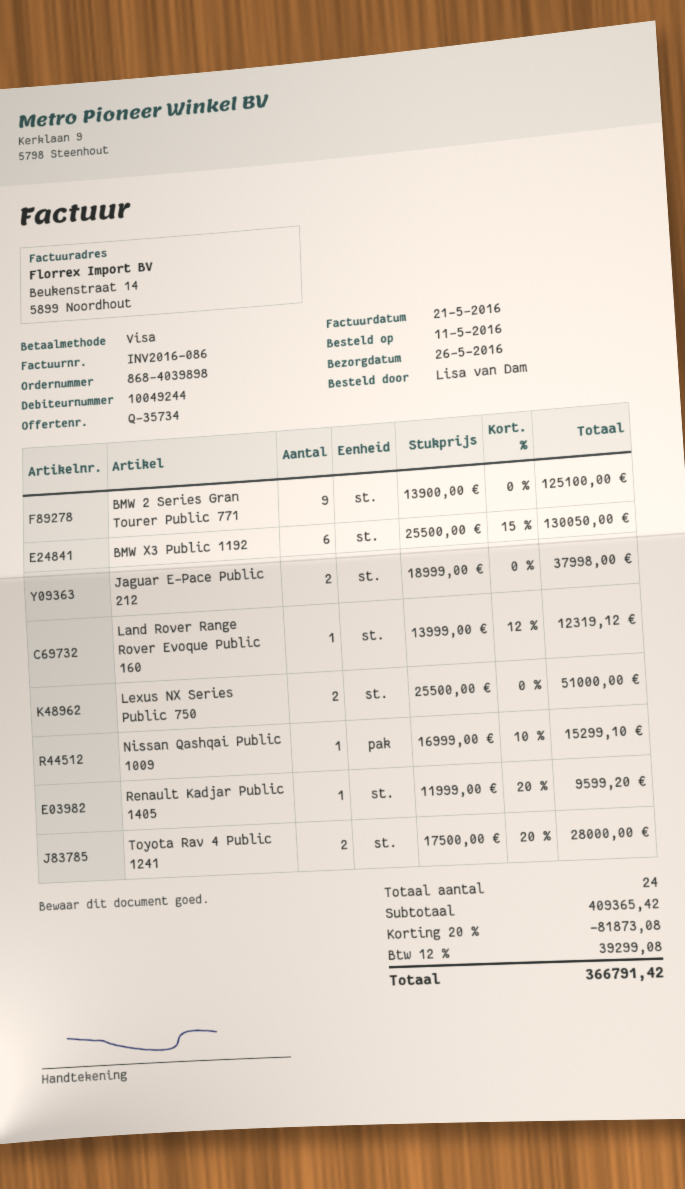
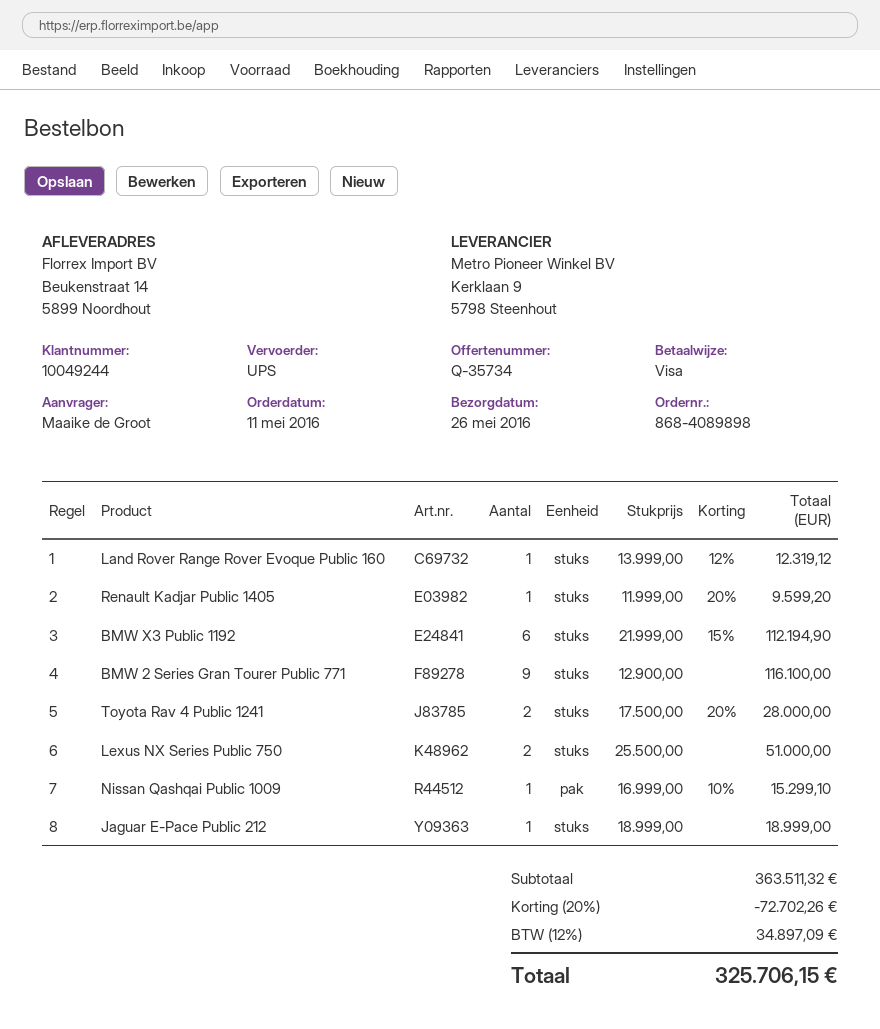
order number: 868-4039898 -> 868-4089898
ordered by: Lisa van Dam -> Maaike de Groot
BMW 2 Series Gran Tourer Public 771: 9 x 13900.00 = 125100.00 -> 9 x 12900.00 = 116100.00
BMW X3 Public 1192: 6 x 25500.00 - 15% = 130050.00 -> 6 x 21999.00 - 15% = 112194.90
Jaguar E-Pace Public 212: 2 x 18999.00 = 37998.00 -> 1 x 18999.00 = 18999.00
subtotal: 409365.42 -> 363511.32
discount: 20% = 81873.08 -> 20% = 72702.26
tax: 12% = 39299.08 -> 12% = 34897.09
total: 366791.42 -> 325706.15

